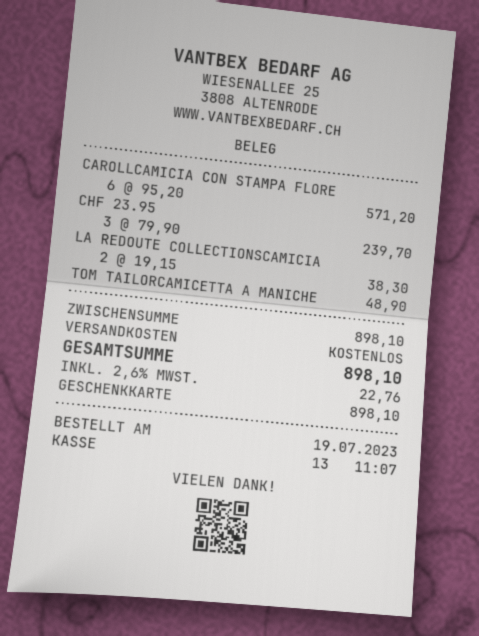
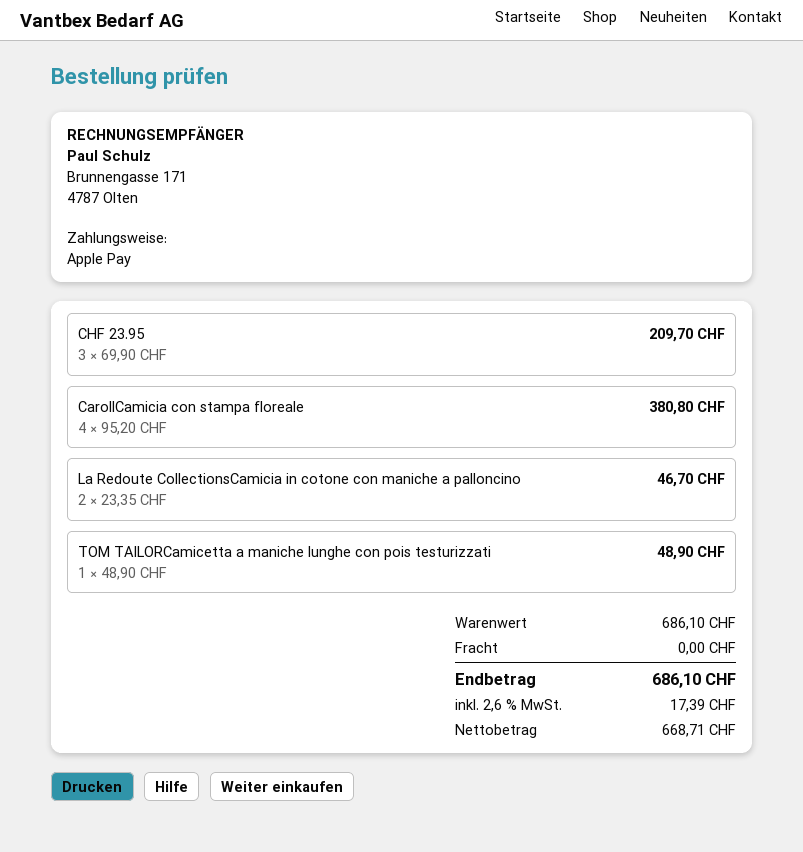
payment method: gift card -> Apple Pay
CAROLLCAMICIA CON STAMPA FLORE: 6 x 95.20 = 571.20 -> 4 x 95.20 = 380.80
CHF 23.95: 3 x 79.90 = 239.70 -> 3 x 69.90 = 209.70
LA REDOUTE COLLECTIONSCAMICIA: 2 x 19.15 = 38.30 -> 2 x 23.35 = 46.70
subtotal: 898.10 -> 686.10
tax: 2.6% = 22.76 -> 2.6% = 17.39
total: 898.10 -> 686.10

